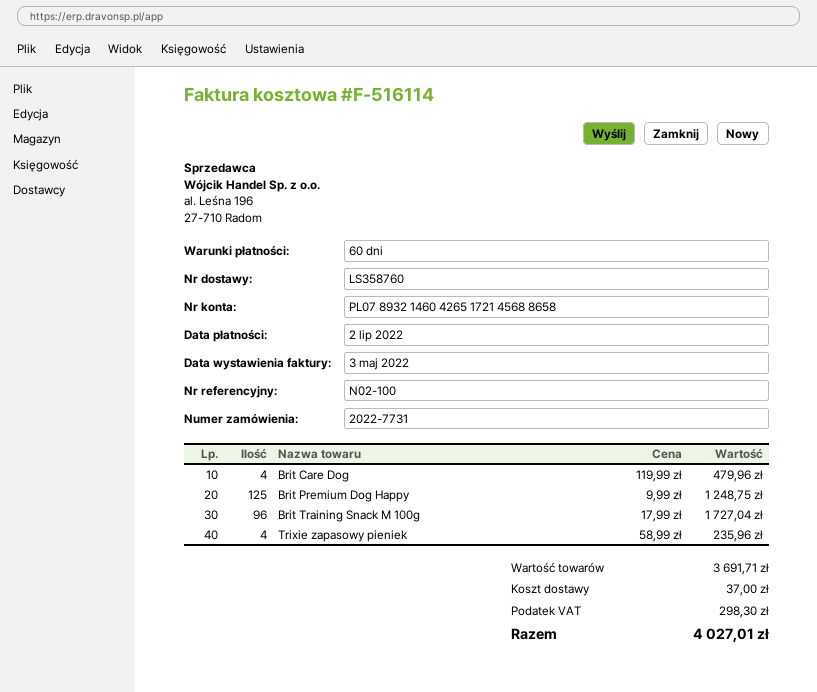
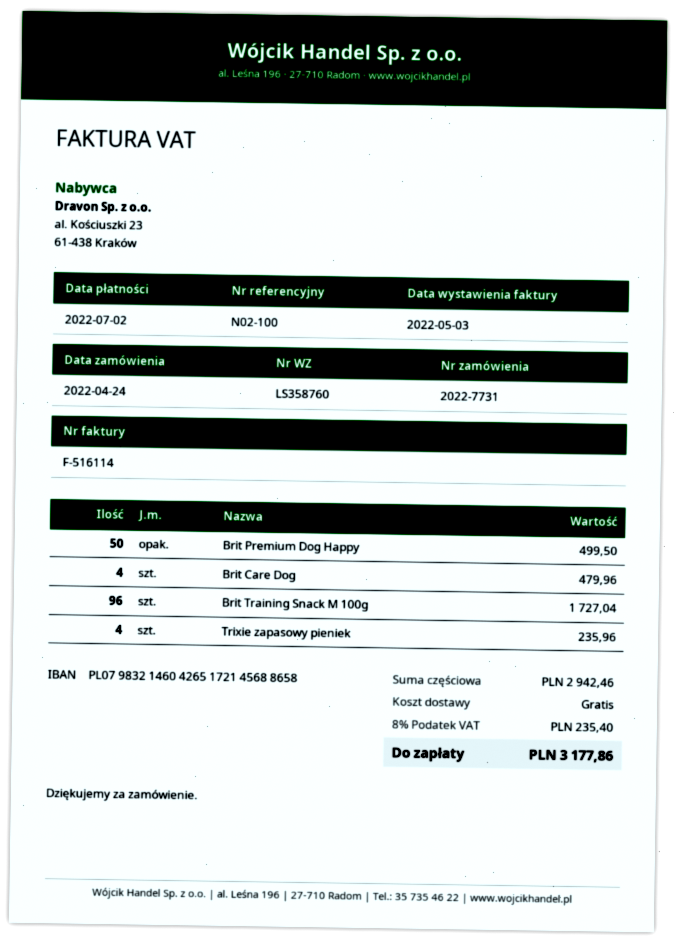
bank account: PL07893214604265172145688658 -> PL07983214604265172145688658
Brit Premium Dog Happy: 125 for 1248.75 -> 50 for 499.50
subtotal: 3691.71 -> 2942.46
shipping: 37.00 -> 0.00
tax: 298.30 -> 235.40
total: 4027.01 -> 3177.86

